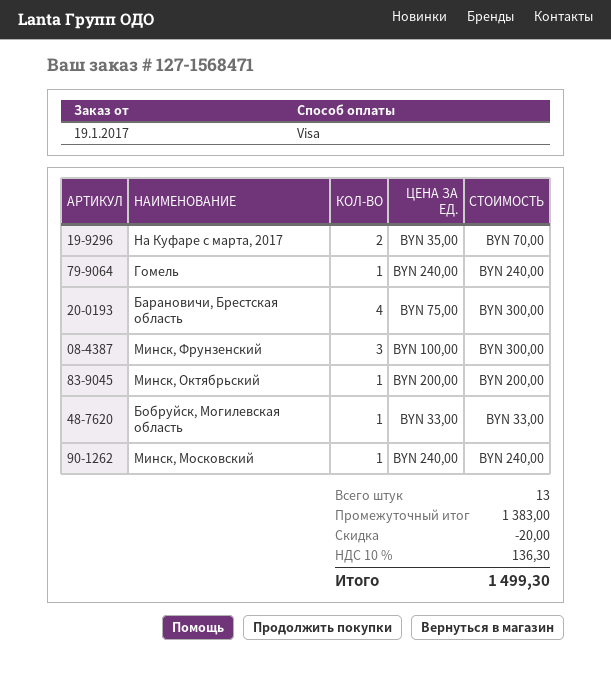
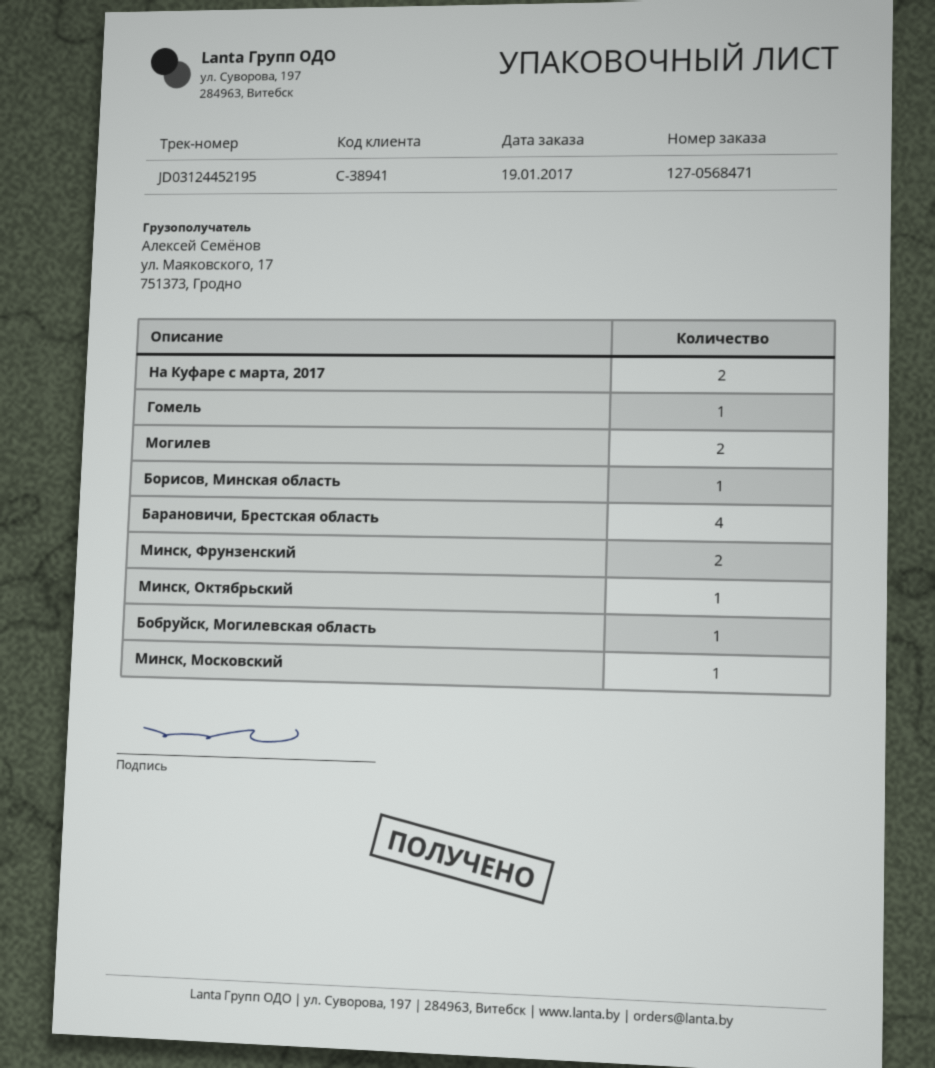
order number: 127-1568471 -> 127-0568471
Минск, Фрунзенский: 3 -> 2
Могилев: none -> 2
Борисов, Минская область: none -> 1

